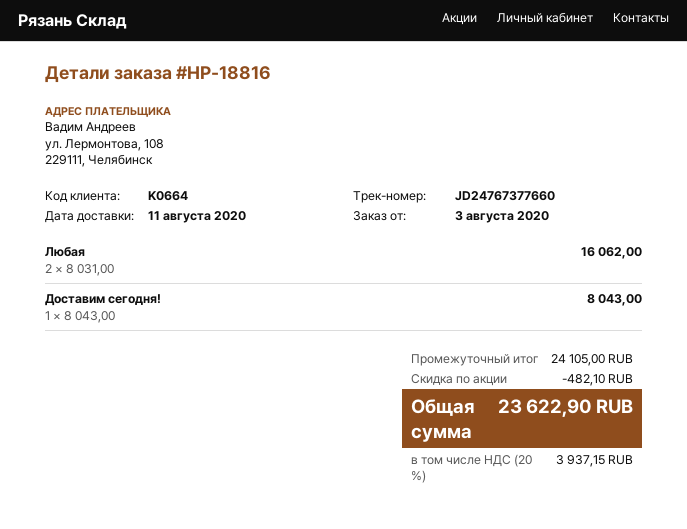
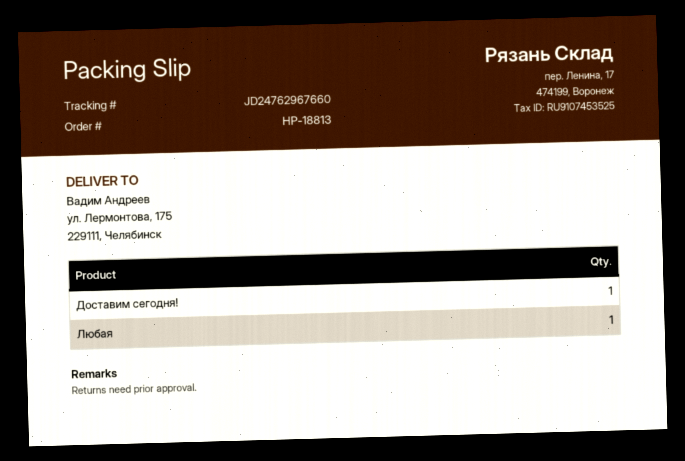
order number: HP-18816 -> HP-18813
tracking number: JD24767377660 -> JD24762967660
Любая: 2 -> 1

